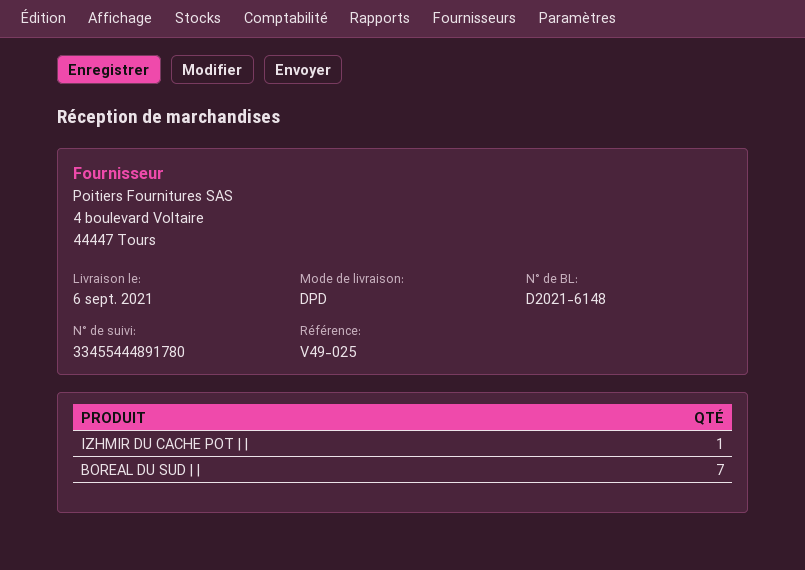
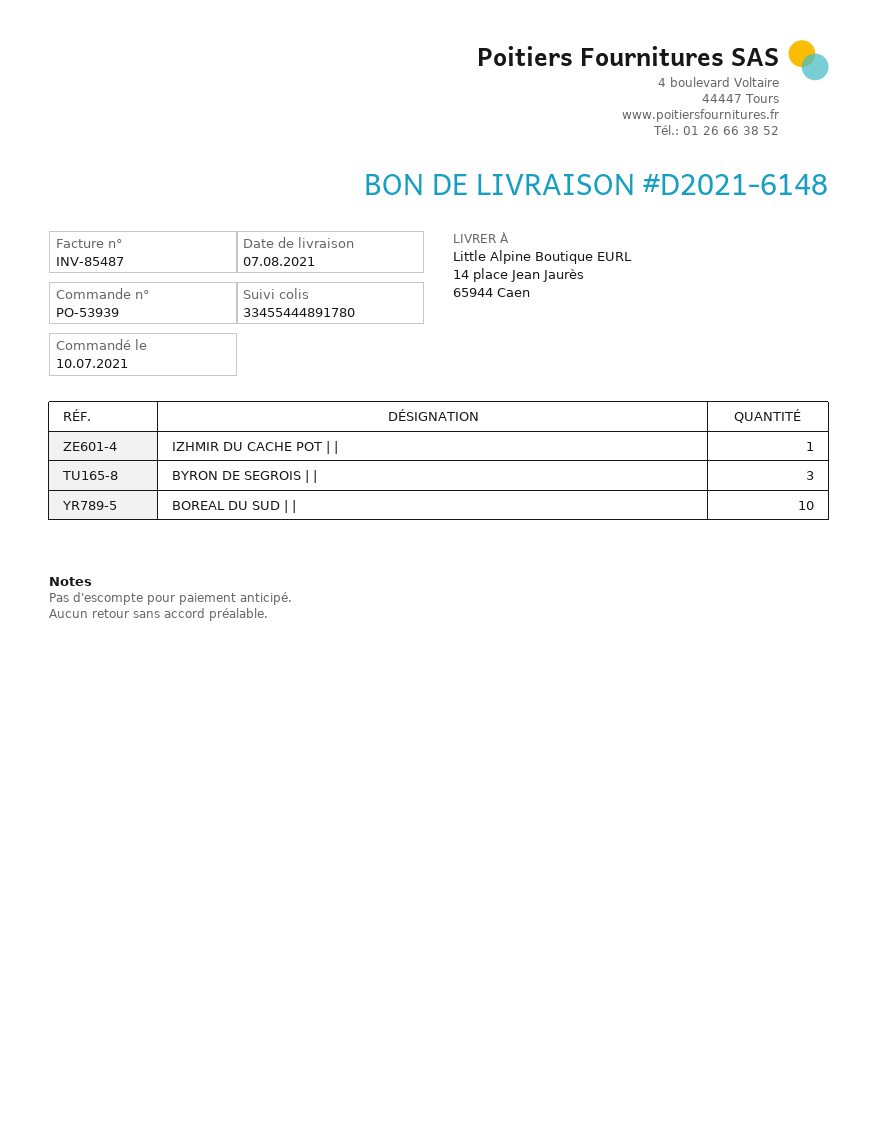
delivery date: 2021-09-06 -> 2021-08-07
BOREAL DU SUD | |: 7 -> 10
BYRON DE SEGROIS | |: none -> 3

